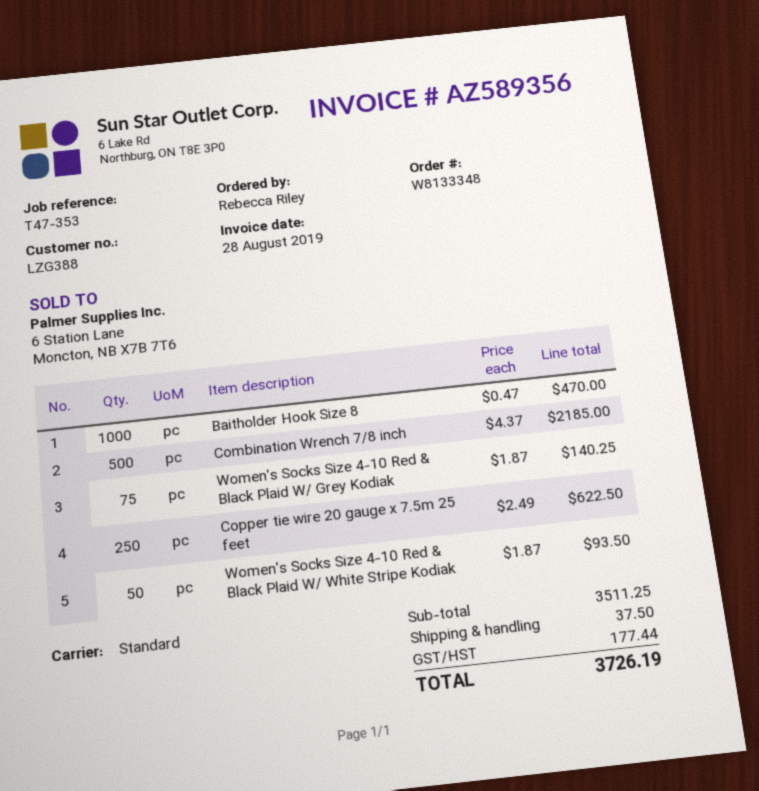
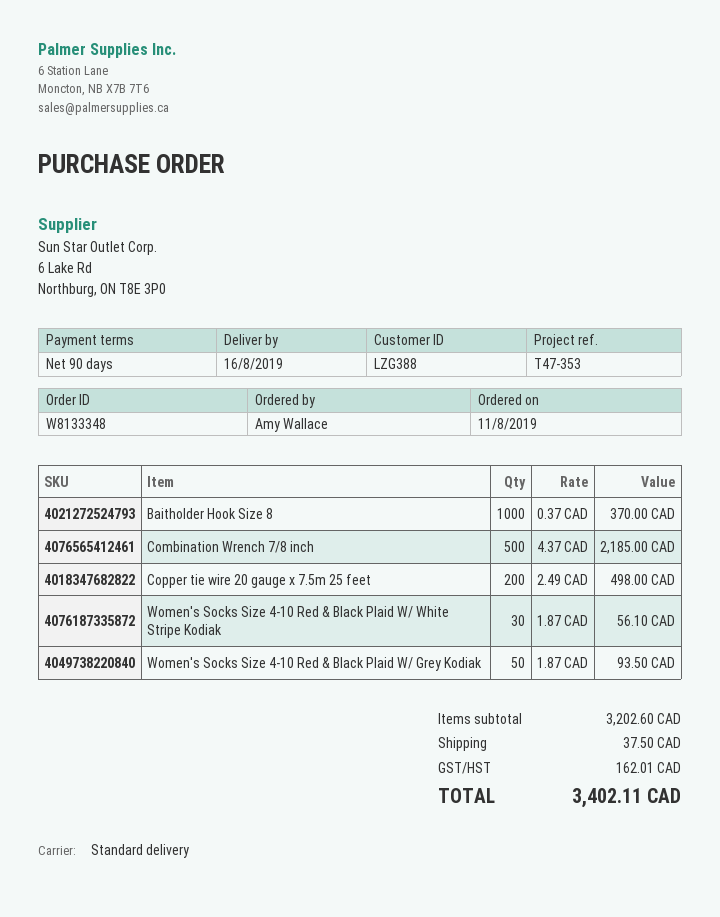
ordered by: Rebecca Riley -> Amy Wallace
Baitholder Hook Size 8: 1000 x 0.47 = 470.00 -> 1000 x 0.37 = 370.00
Women's Socks Size 4-10 Red & Black Plaid W/ Grey Kodiak: 75 x 1.87 = 140.25 -> 50 x 1.87 = 93.50
Copper tie wire 20 gauge x 7.5m 25 feet: 250 x 2.49 = 622.50 -> 200 x 2.49 = 498.00
Women's Socks Size 4-10 Red & Black Plaid W/ White Stripe Kodiak: 50 x 1.87 = 93.50 -> 30 x 1.87 = 56.10
subtotal: 3511.25 -> 3202.60
tax: 177.44 -> 162.01
total: 3726.19 -> 3402.11

